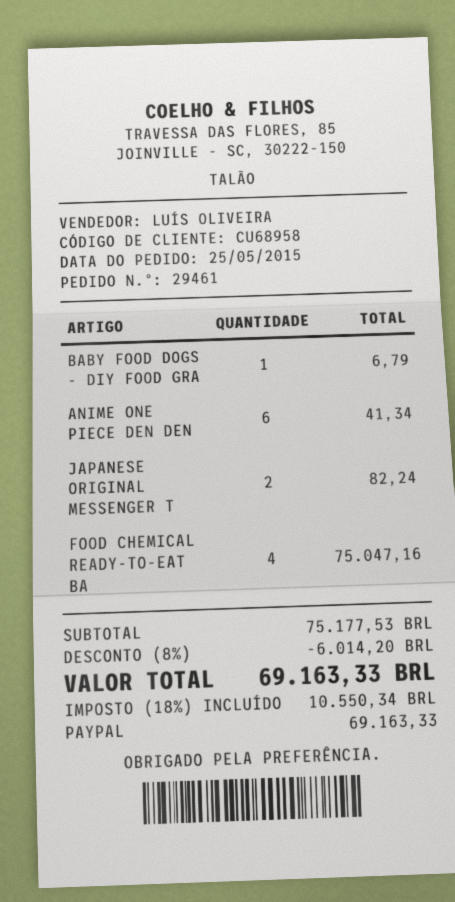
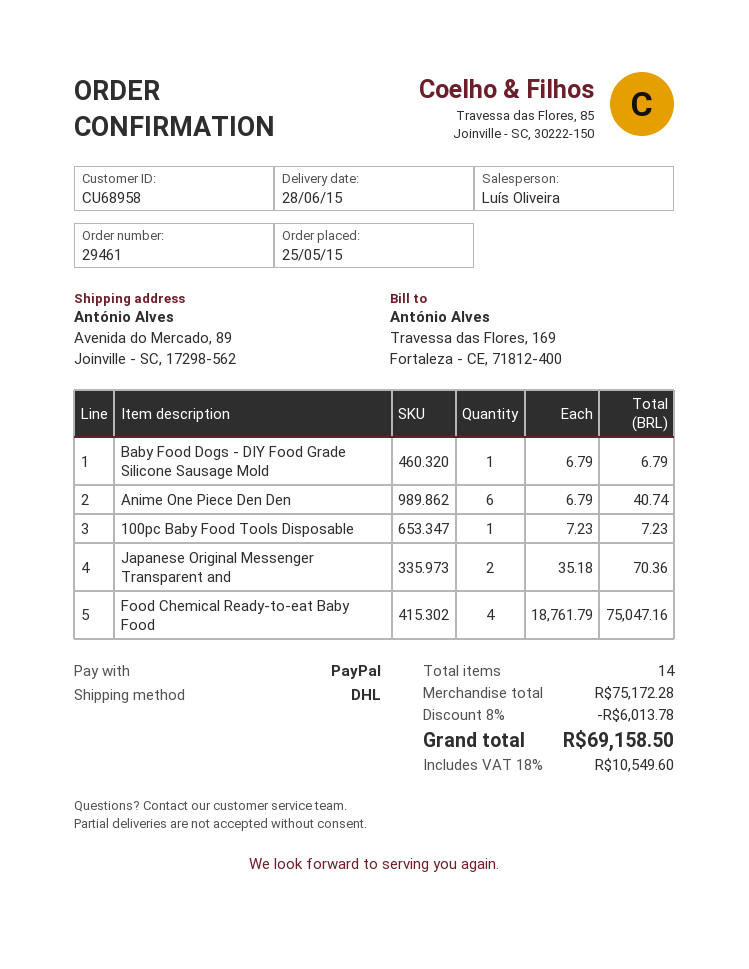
ANIME ONE PIECE DEN DEN: 6 for 41.34 -> 6 for 40.74
JAPANESE ORIGINAL MESSENGER T: 2 for 82.24 -> 2 for 70.36
100pc Baby Food Tools Disposable: none -> 1 for 7.23
subtotal: 75177.53 -> 75172.28
discount: 8% = 6014.20 -> 8% = 6013.78
tax: 18% = 10550.34 -> 18% = 10549.60
total: 69163.33 -> 69158.50

